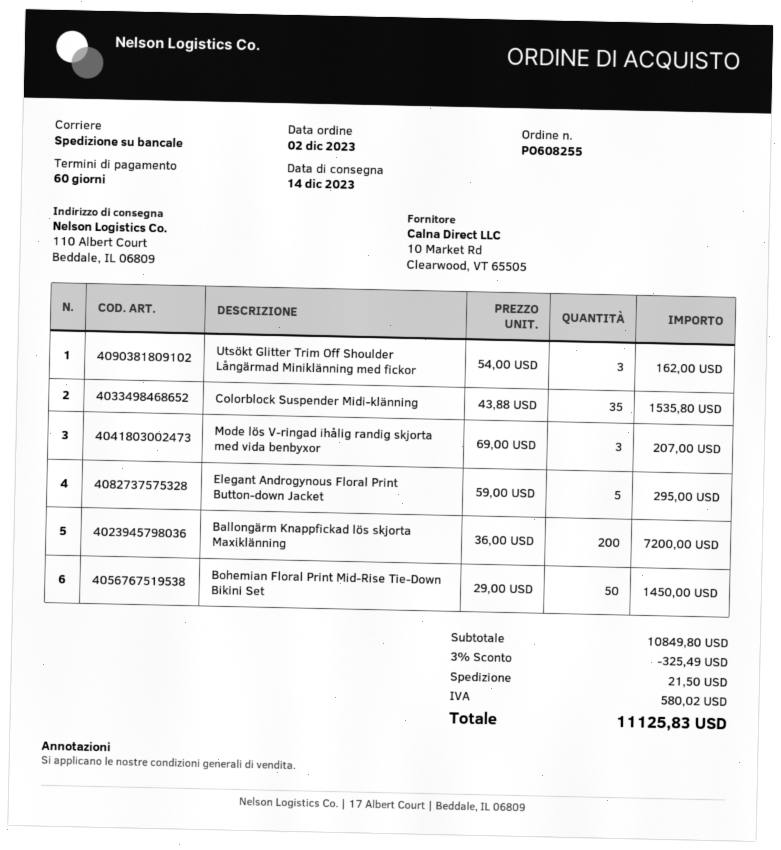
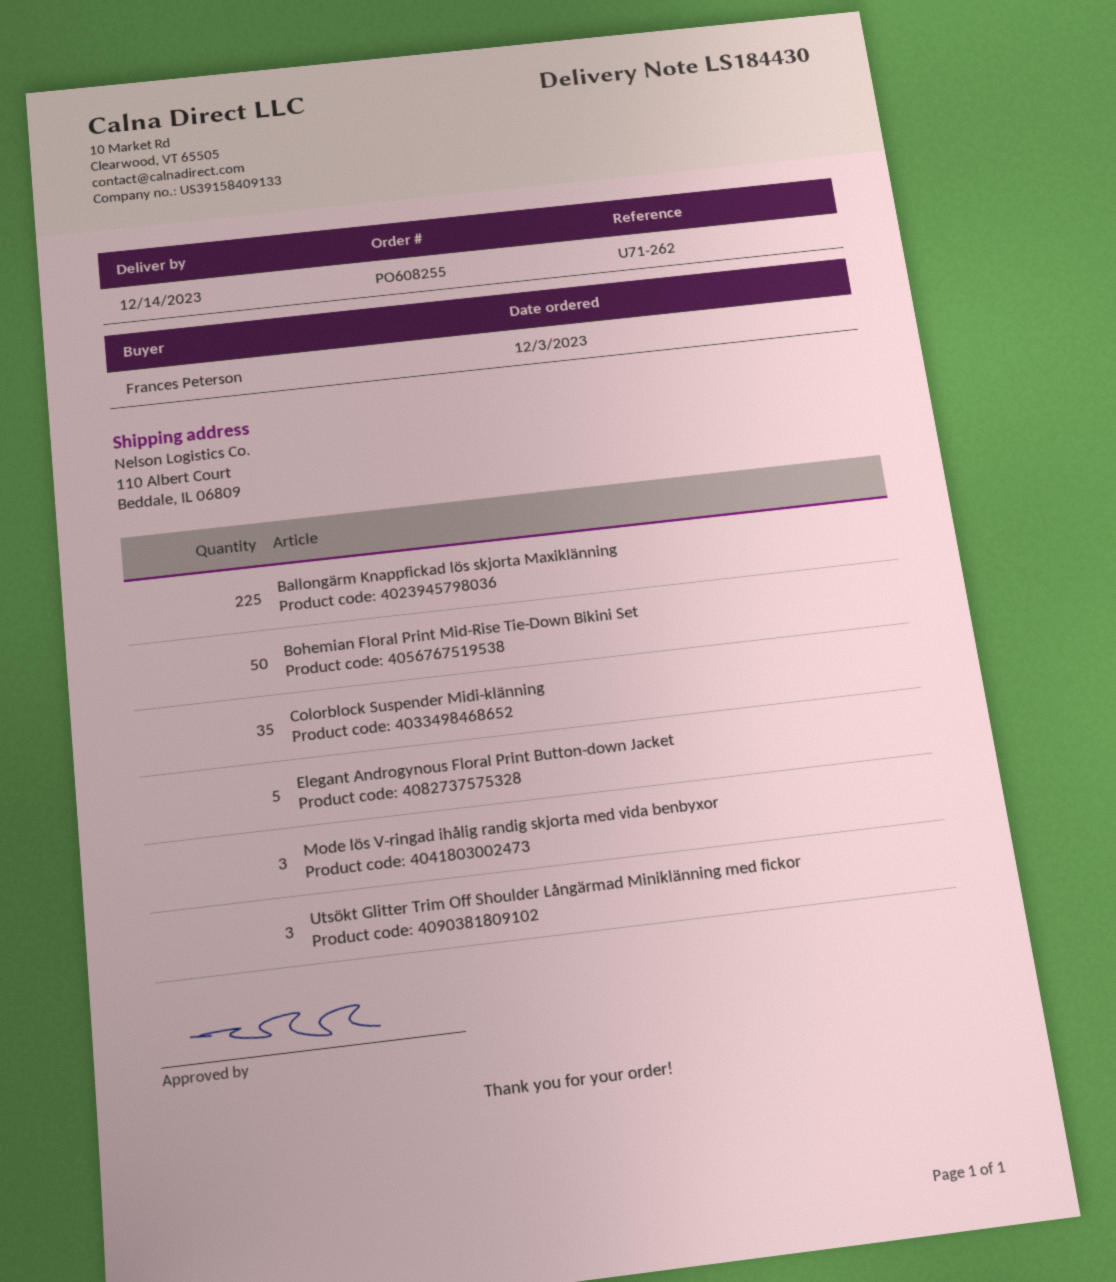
order date: 2023-12-02 -> 2023-12-03
Ballongärm Knappfickad lös skjorta Maxiklänning: 200 -> 225

